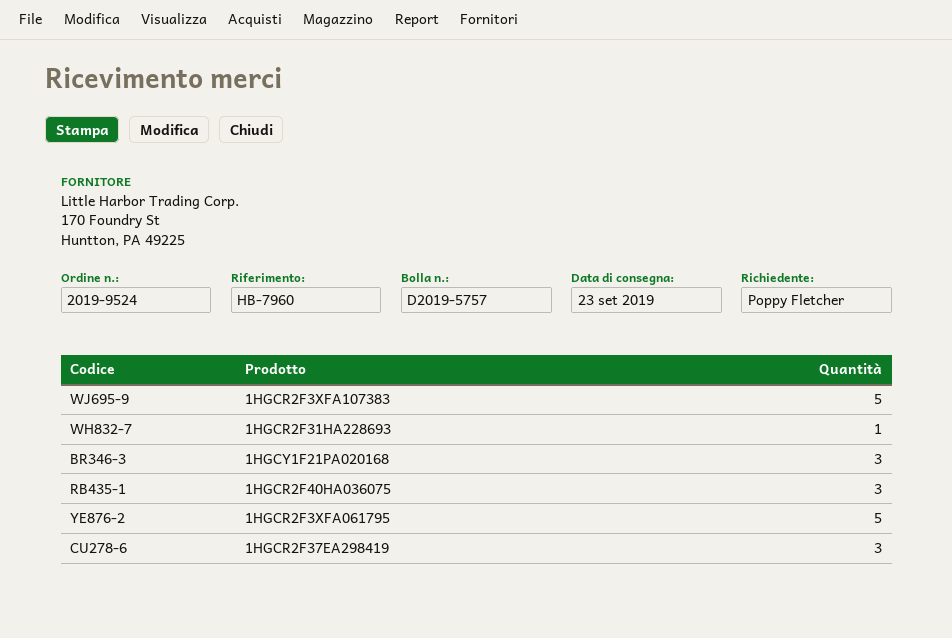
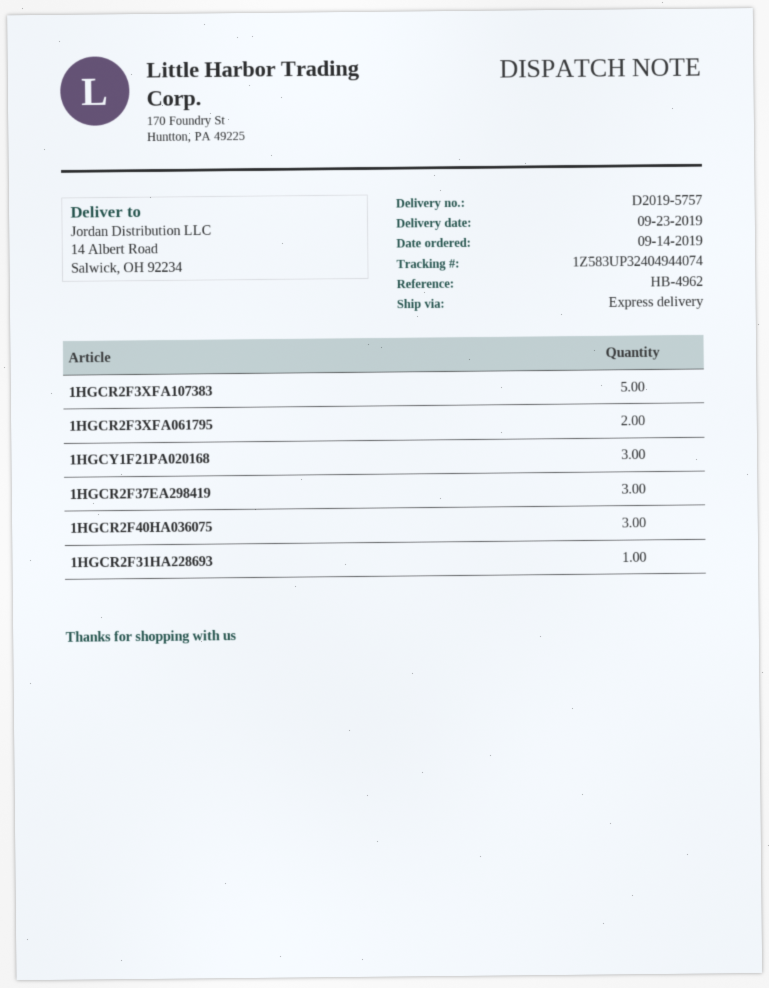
reference: HB-7960 -> HB-4962
1HGCR2F3XFA061795: 5 -> 2

